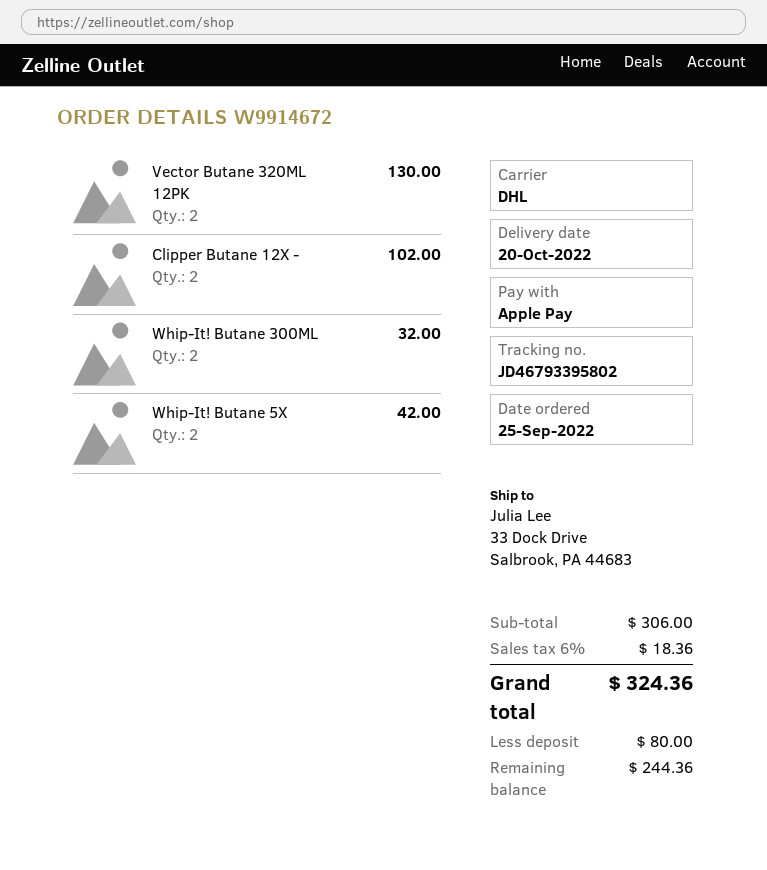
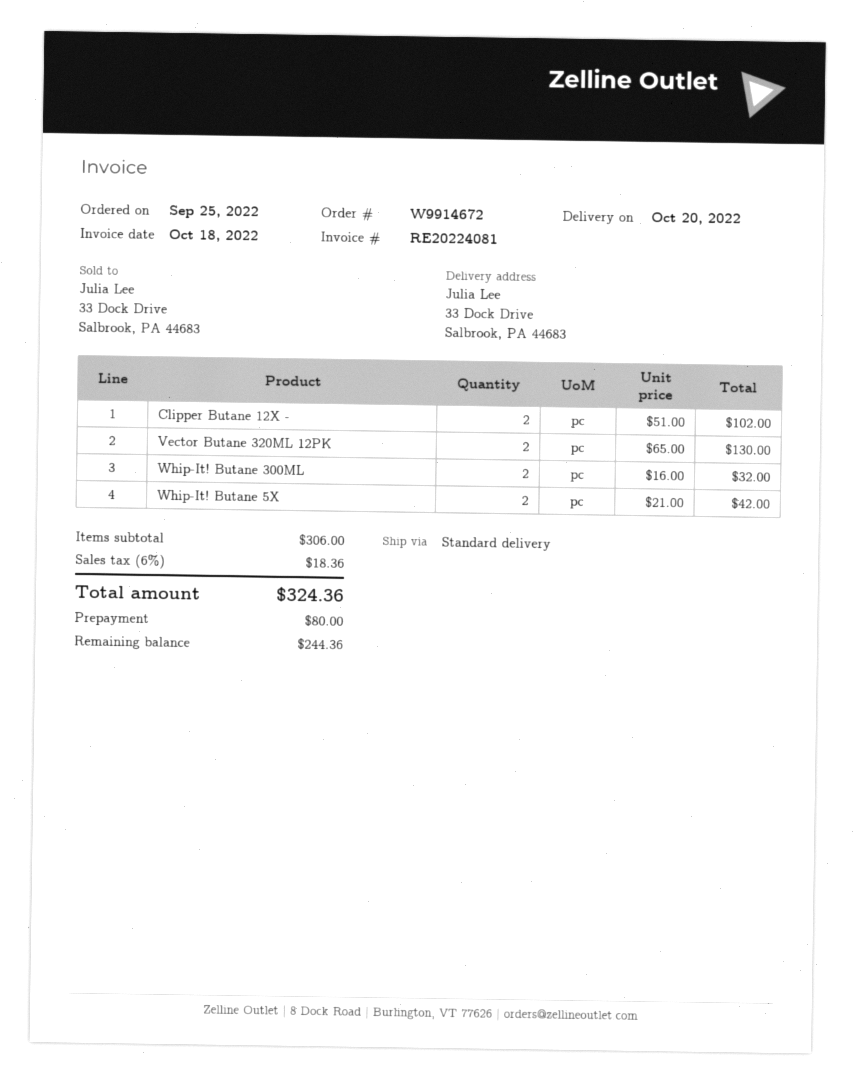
shipping method: DHL -> standard

